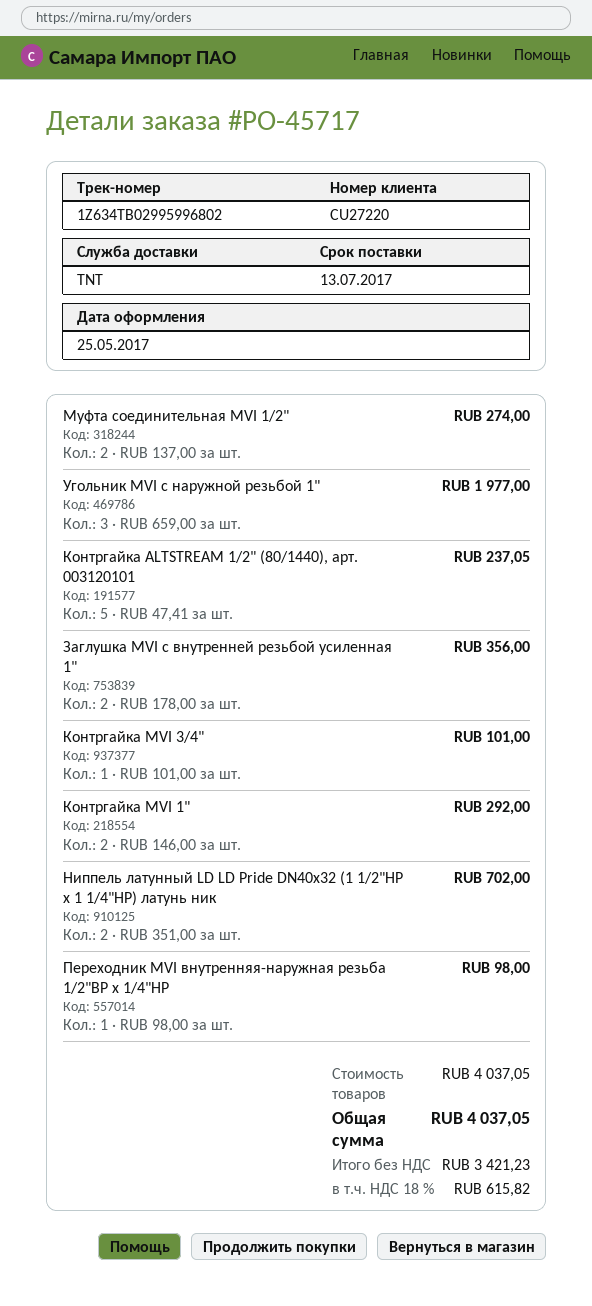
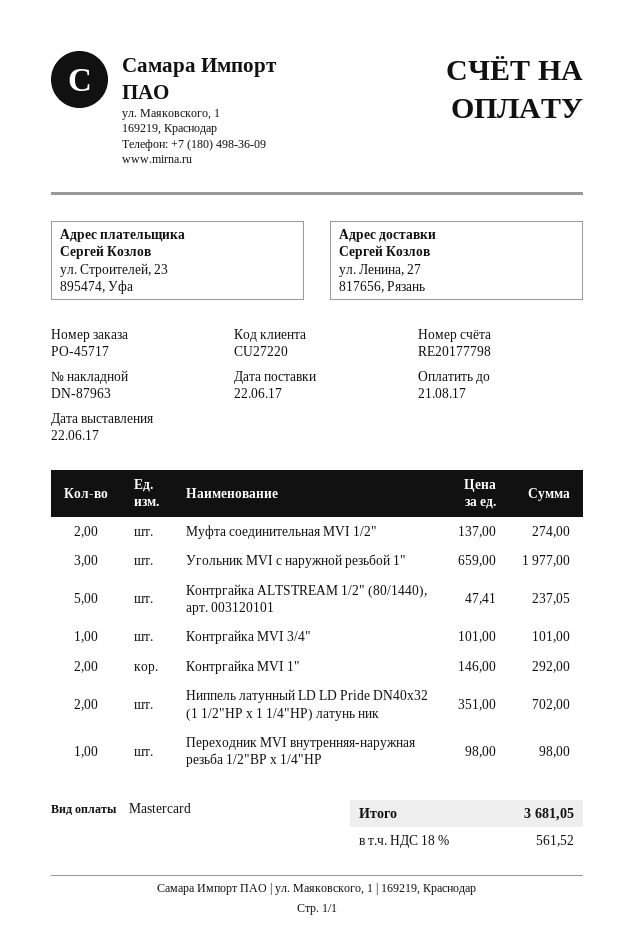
delivery date: 2017-07-13 -> 2017-06-22
Заглушка MVI с внутренней резьбой усиленная 1": 2 x 178.00 = 356.00 -> none
tax: 18% = 615.82 -> 18% = 561.52
total: 4037.05 -> 3681.05

